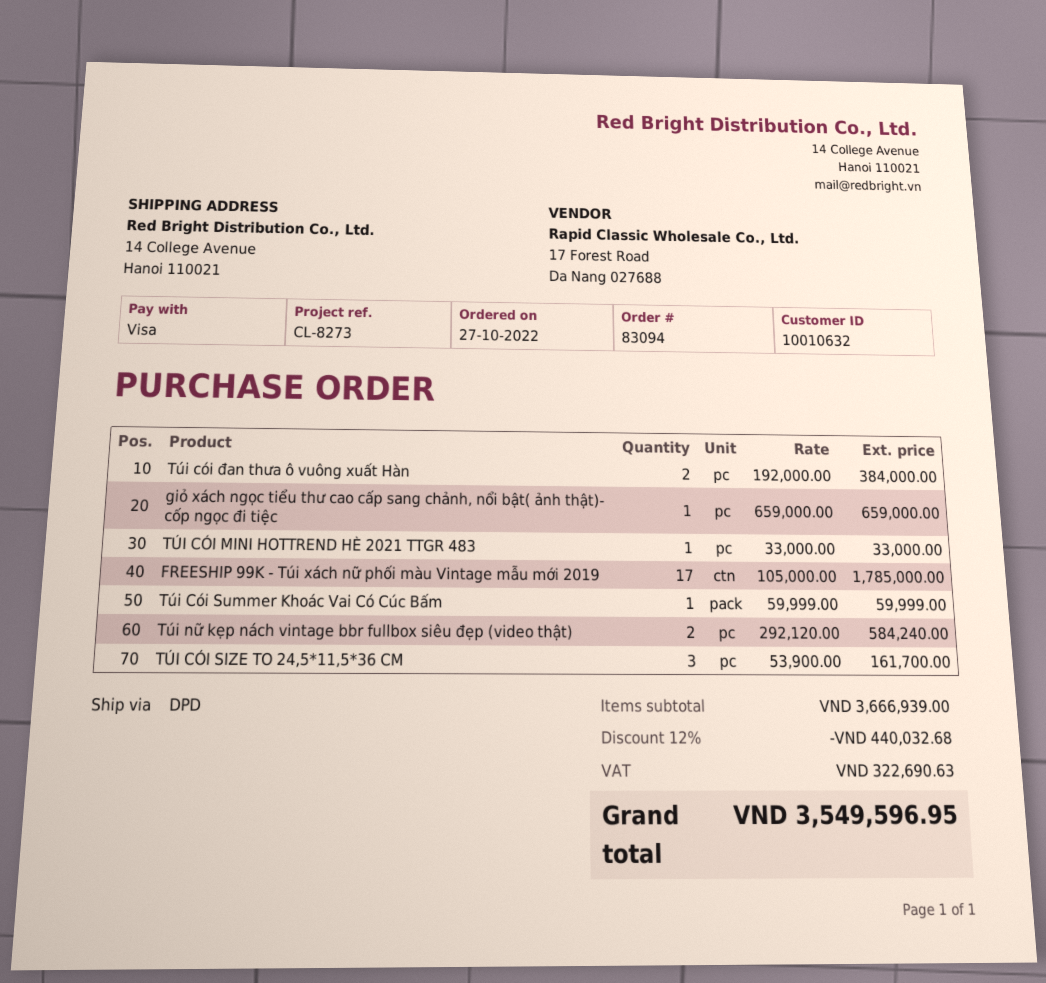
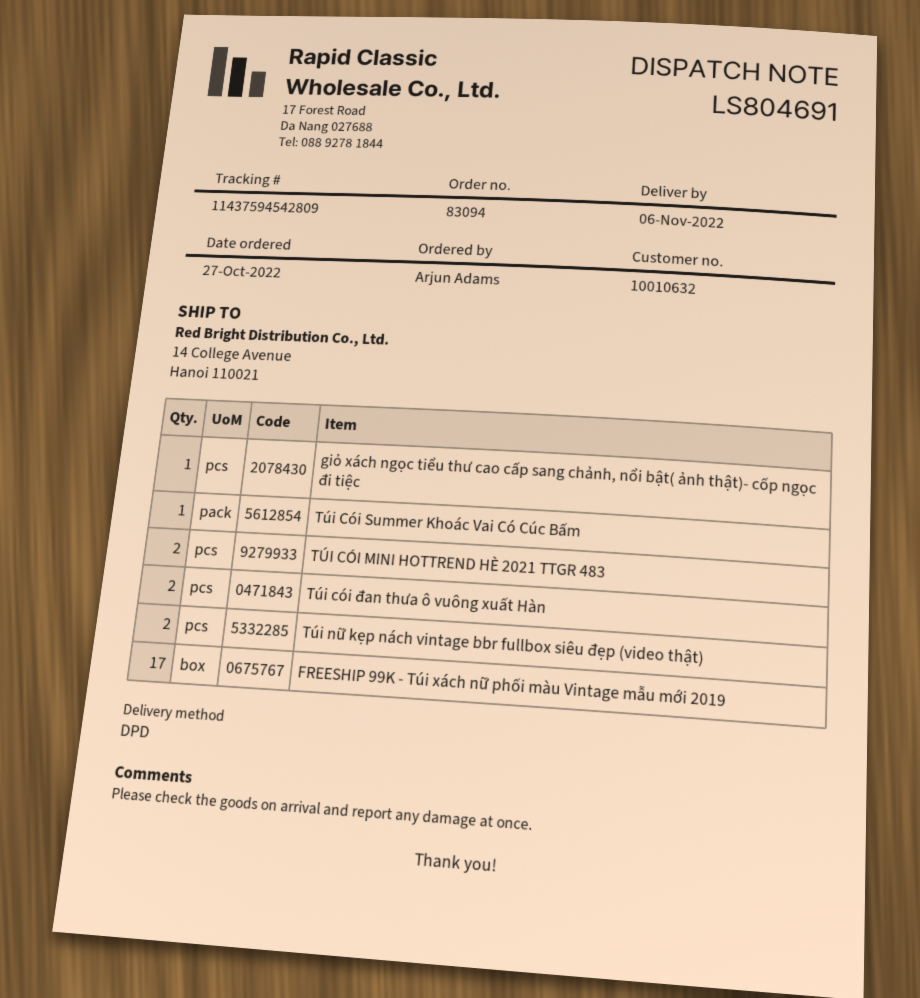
TÚI CÓI MINI HOTTREND HÈ 2021 TTGR 483: 1 -> 2
TÚI CÓI SIZE TO 24,5*11,5*36 CM: 3 -> none

